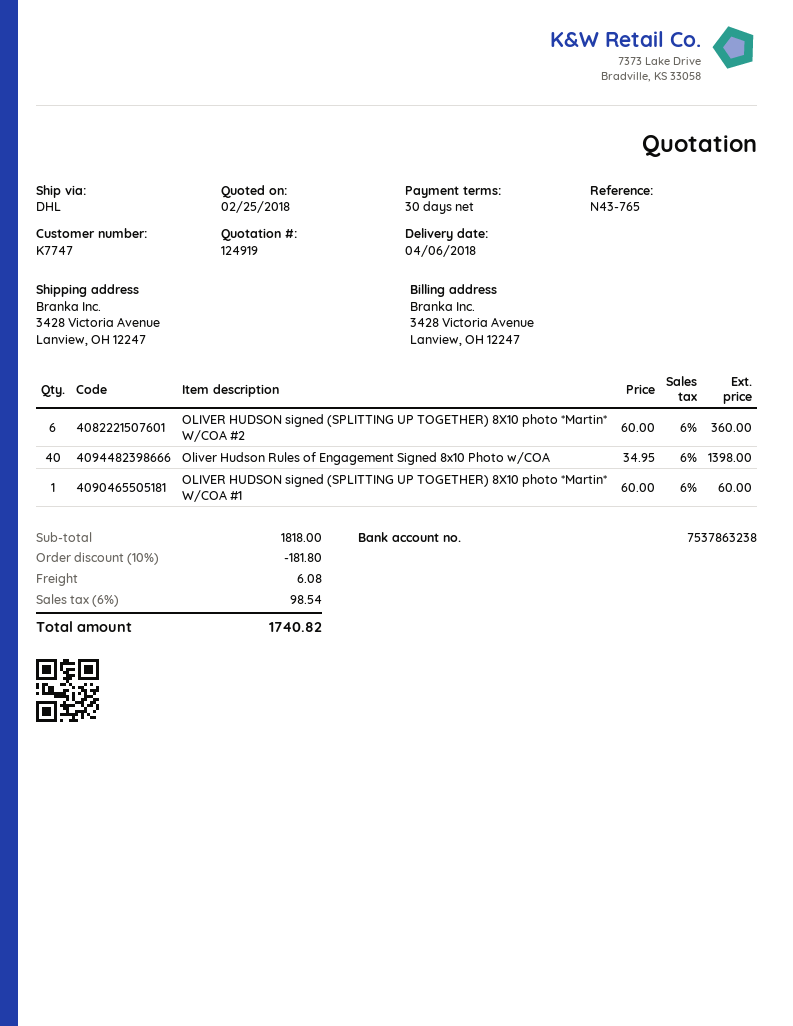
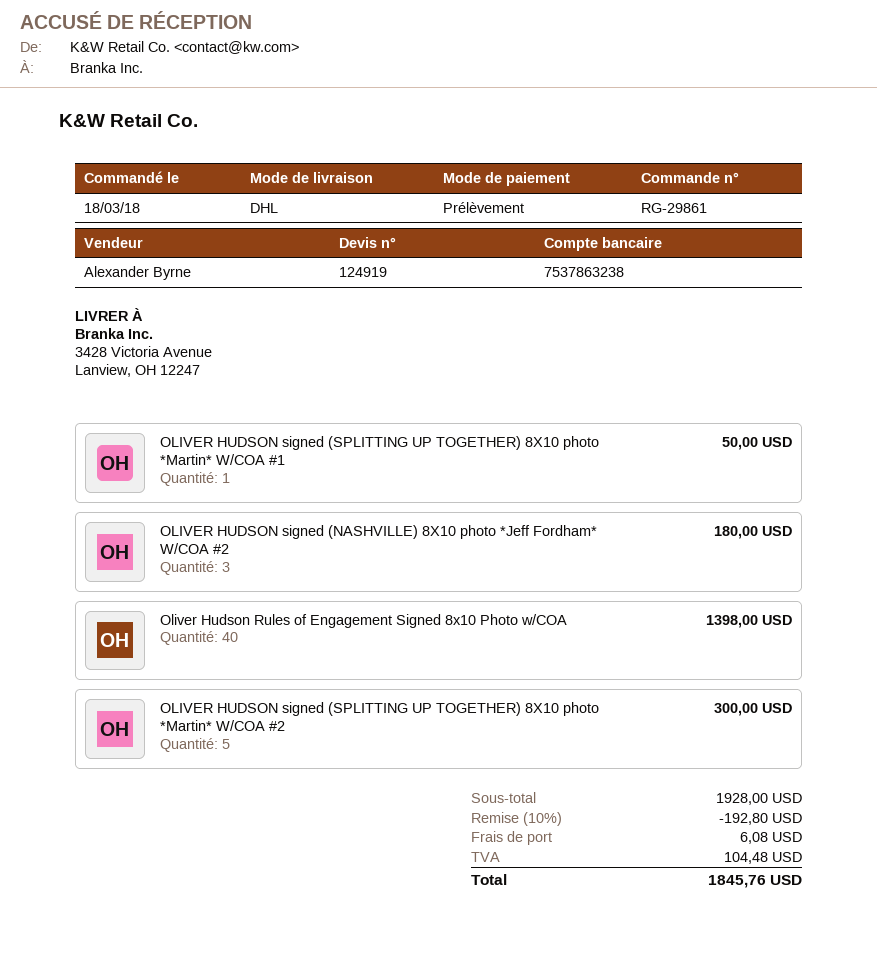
OLIVER HUDSON signed (SPLITTING UP TOGETHER) 8X10 photo *Martin* W/COA #2: 6 for 360.00 -> 5 for 300.00
OLIVER HUDSON signed (SPLITTING UP TOGETHER) 8X10 photo *Martin* W/COA #1: 1 for 60.00 -> 1 for 50.00
OLIVER HUDSON signed (NASHVILLE) 8X10 photo *Jeff Fordham* W/COA #2: none -> 3 for 180.00
subtotal: 1818.00 -> 1928.00
discount: 10% = 181.80 -> 10% = 192.80
tax: 98.54 -> 104.48
total: 1740.82 -> 1845.76

